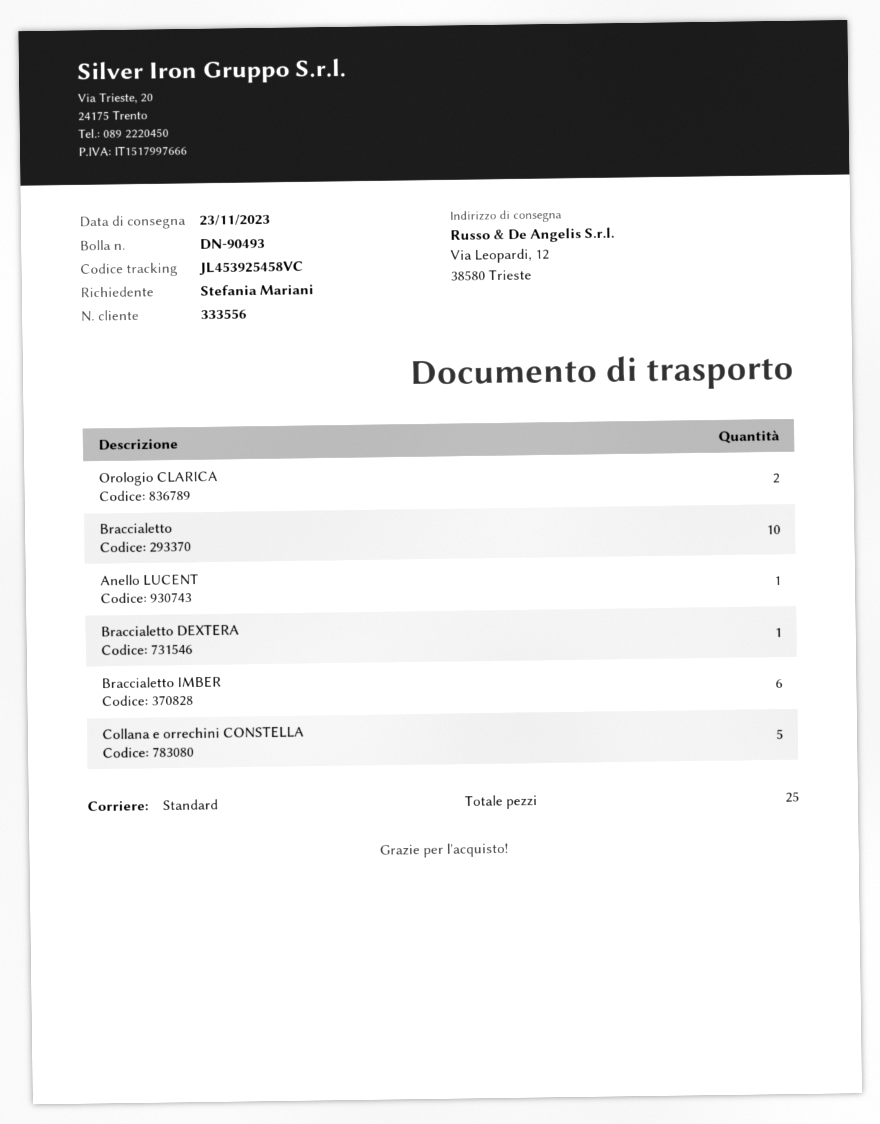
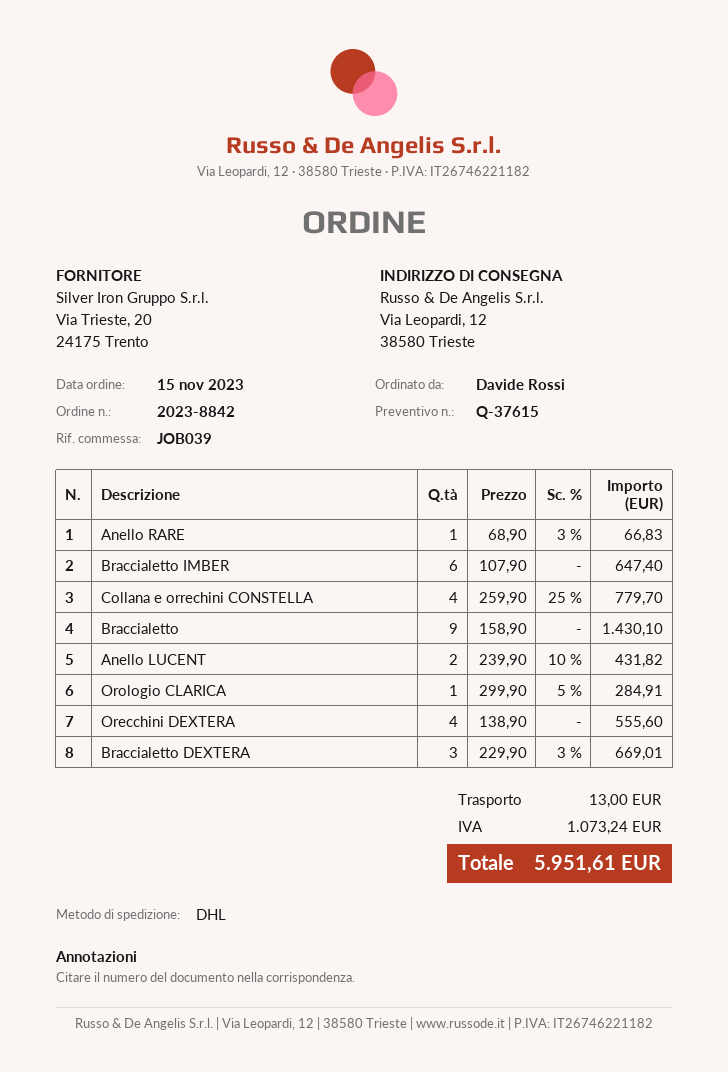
ordered by: Stefania Mariani -> Davide Rossi
shipping method: standard -> DHL
Orologio CLARICA: 2 -> 1
Braccialetto: 10 -> 9
Anello LUCENT: 1 -> 2
Braccialetto DEXTERA: 1 -> 3
Collana e orrechini CONSTELLA: 5 -> 4
Anello RARE: none -> 1
Orecchini DEXTERA: none -> 4

